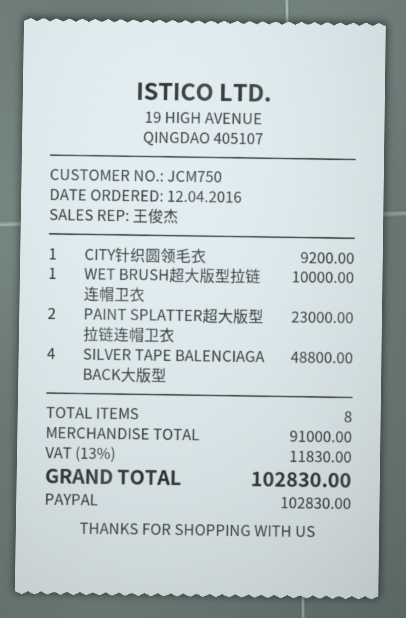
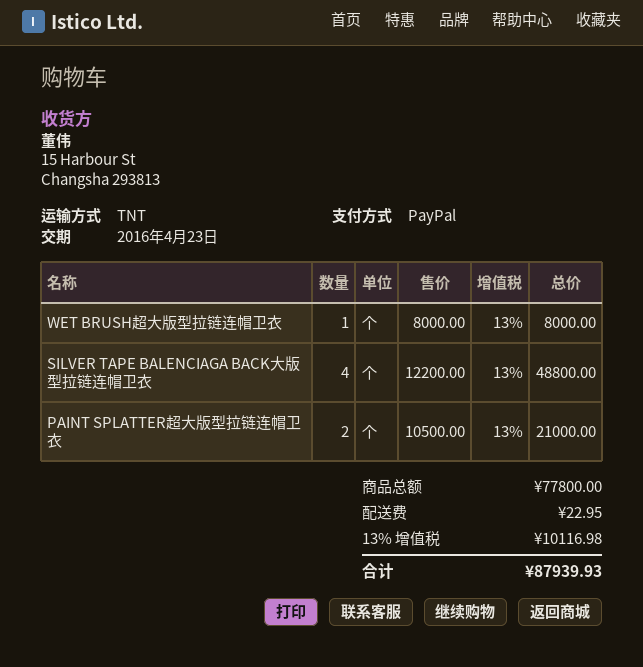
CITY针织圆领毛衣: 1 for 9200.00 -> none
WET BRUSH超大版型拉链连帽卫衣: 1 for 10000.00 -> 1 for 8000.00
PAINT SPLATTER超大版型拉链连帽卫衣: 2 for 23000.00 -> 2 for 21000.00
subtotal: 91000.00 -> 77800.00
shipping: none -> 22.95
tax: 13% = 11830.00 -> 13% = 10116.98
total: 102830.00 -> 87939.93

